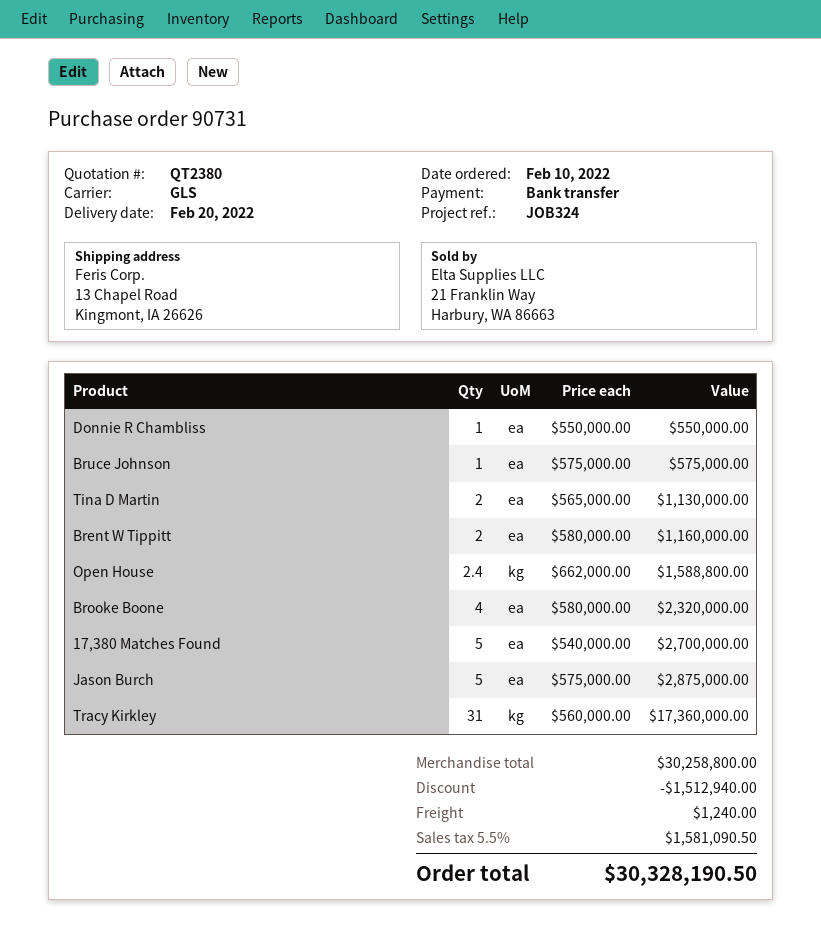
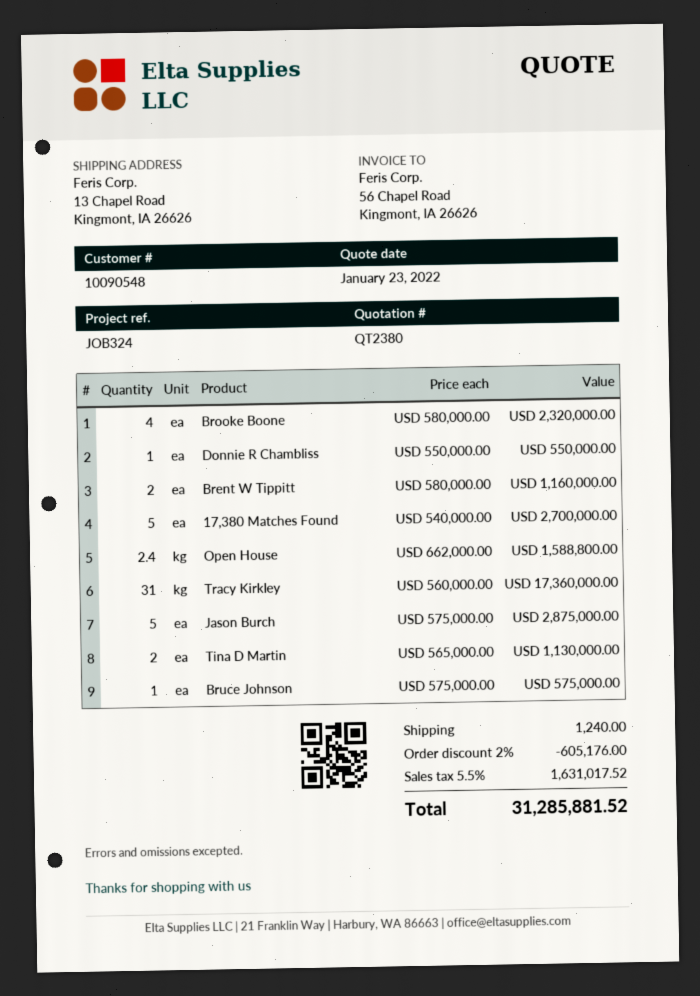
discount: 1512940.00 -> 605176.00
tax: 5.5% = 1581090.50 -> 5.5% = 1631017.52
total: 30328190.50 -> 31285881.52

